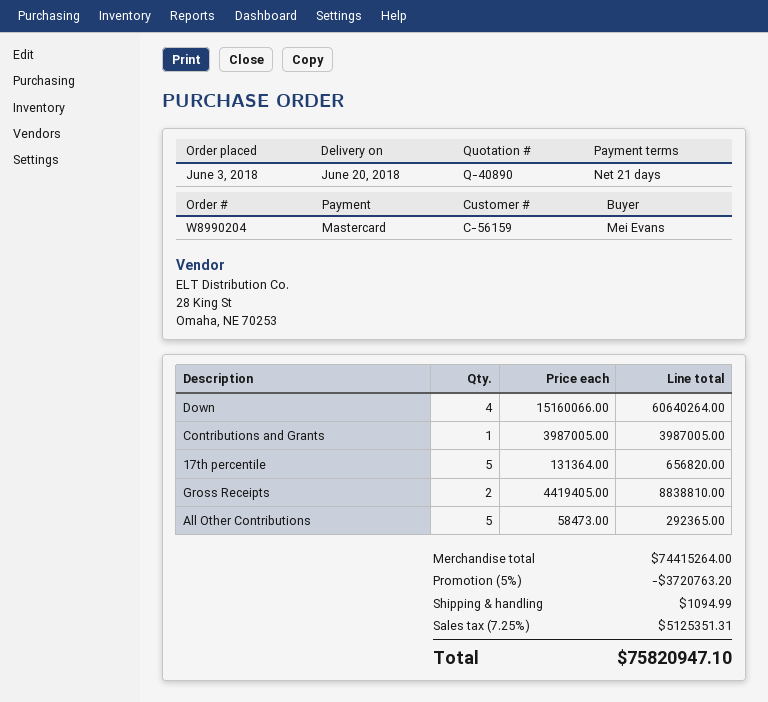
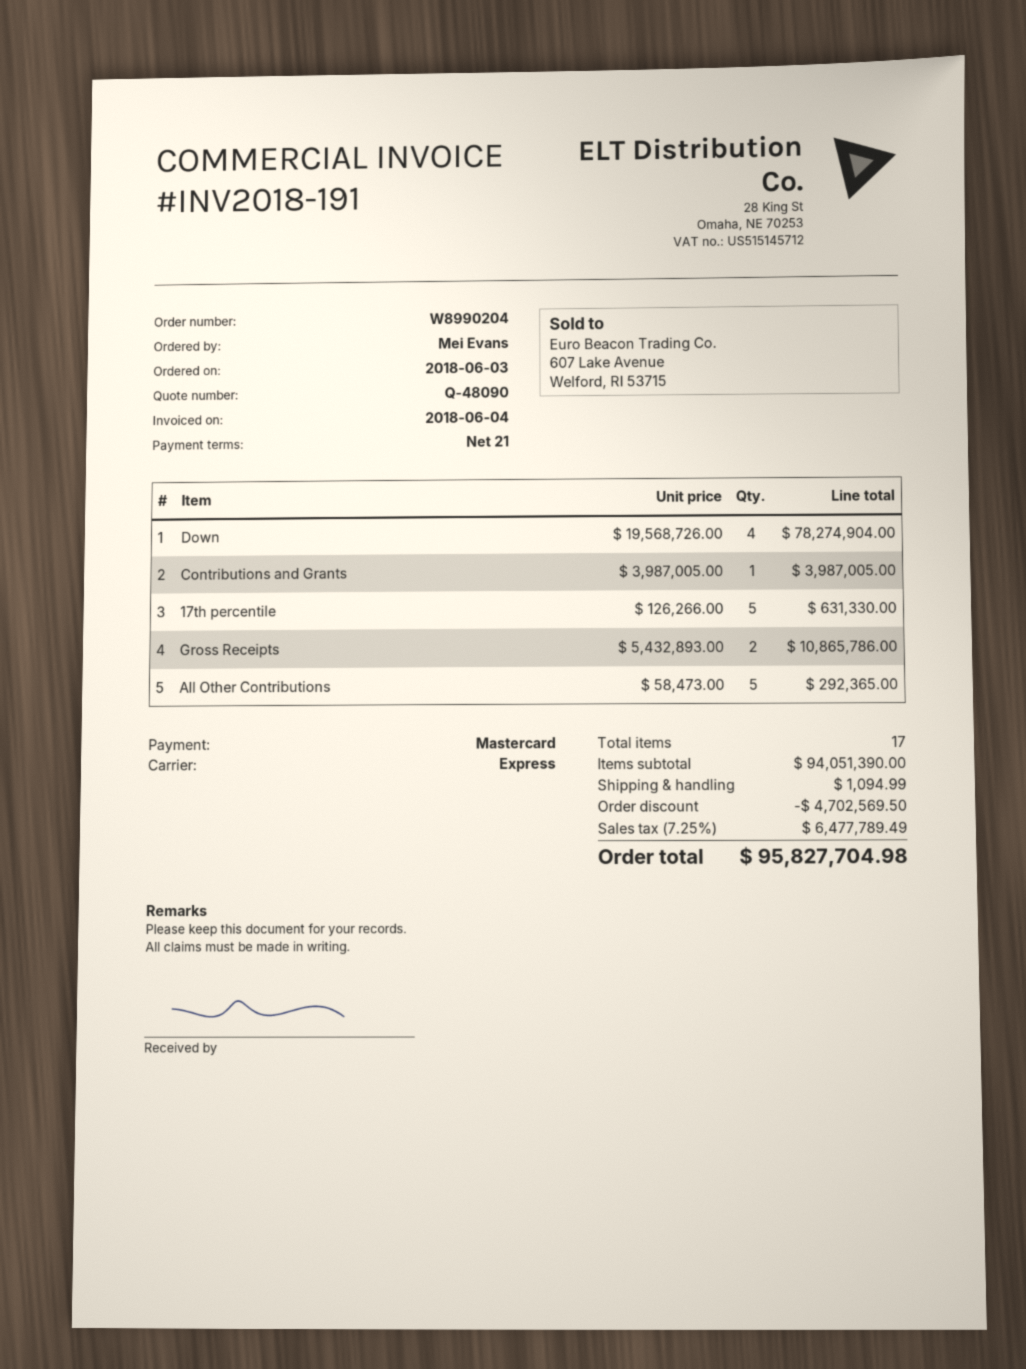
quote number: Q-40890 -> Q-48090
Down: 4 x 15160066.00 = 60640264.00 -> 4 x 19568726.00 = 78274904.00
17th percentile: 5 x 131364.00 = 656820.00 -> 5 x 126266.00 = 631330.00
Gross Receipts: 2 x 4419405.00 = 8838810.00 -> 2 x 5432893.00 = 10865786.00
subtotal: 74415264.00 -> 94051390.00
discount: 3720763.20 -> 4702569.50
tax: 7.25% = 5125351.31 -> 7.25% = 6477789.49
total: 75820947.10 -> 95827704.98

